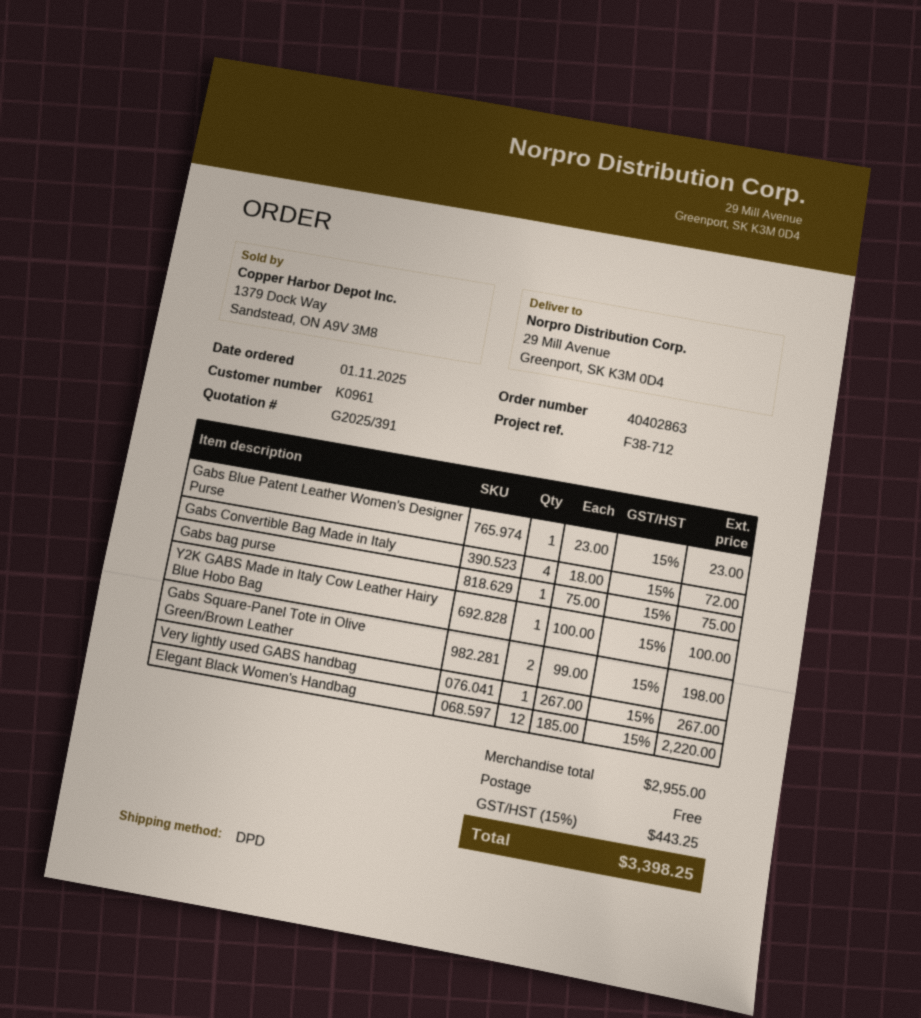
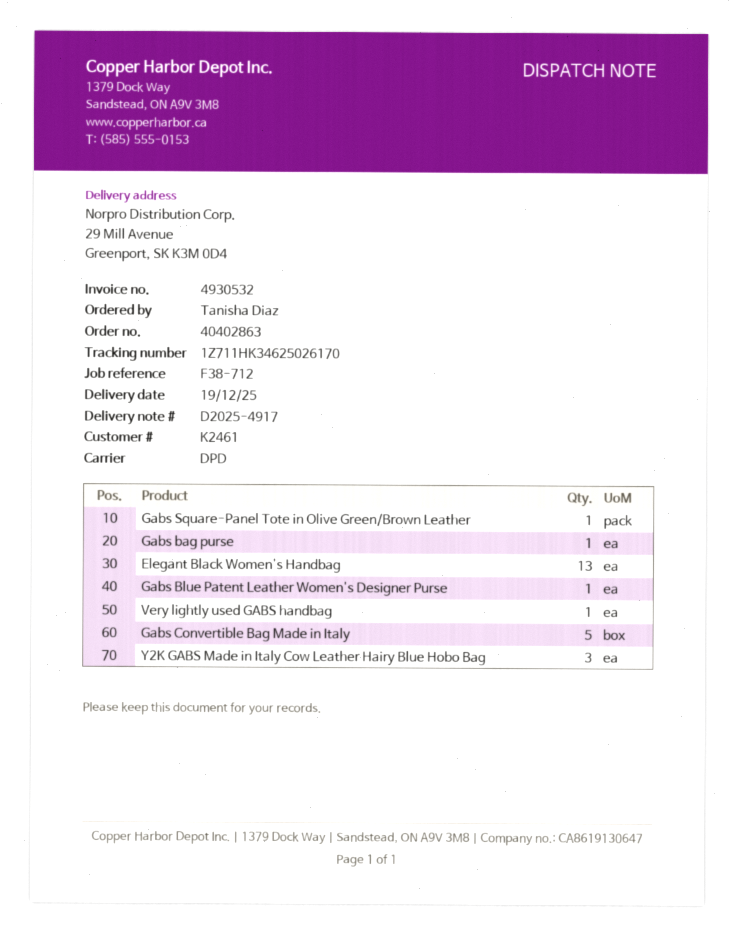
customer number: K0961 -> K2461
Gabs Convertible Bag Made in Italy: 4 -> 5
Y2K GABS Made in Italy Cow Leather Hairy Blue Hobo Bag: 1 -> 3
Gabs Square-Panel Tote in Olive Green/Brown Leather: 2 -> 1
Elegant Black Women's Handbag: 12 -> 13

